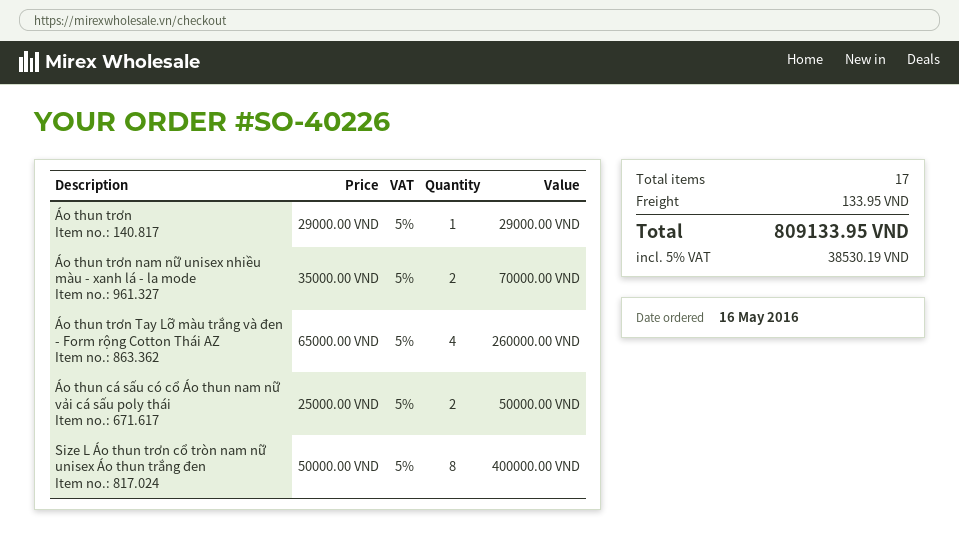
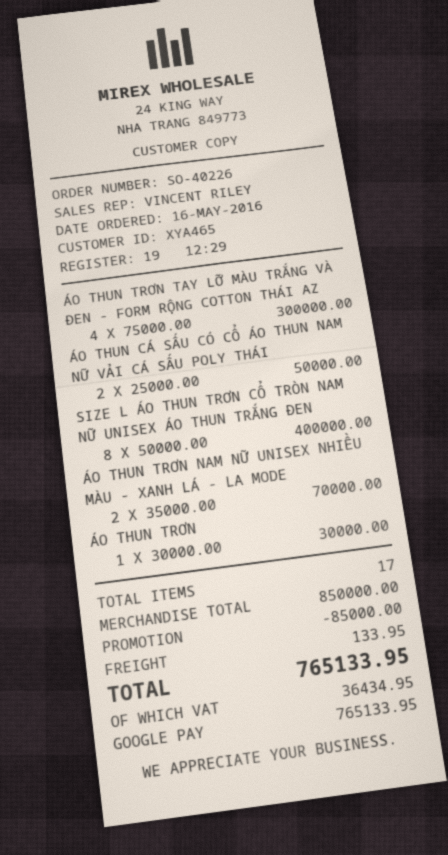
Áo thun trơn: 1 x 29000.00 = 29000.00 -> 1 x 30000.00 = 30000.00
Áo thun trơn Tay Lỡ màu trắng và đen - Form rộng Cotton Thái AZ: 4 x 65000.00 = 260000.00 -> 4 x 75000.00 = 300000.00
discount: none -> 85000.00
tax: 38530.19 -> 36434.95
total: 809133.95 -> 765133.95

